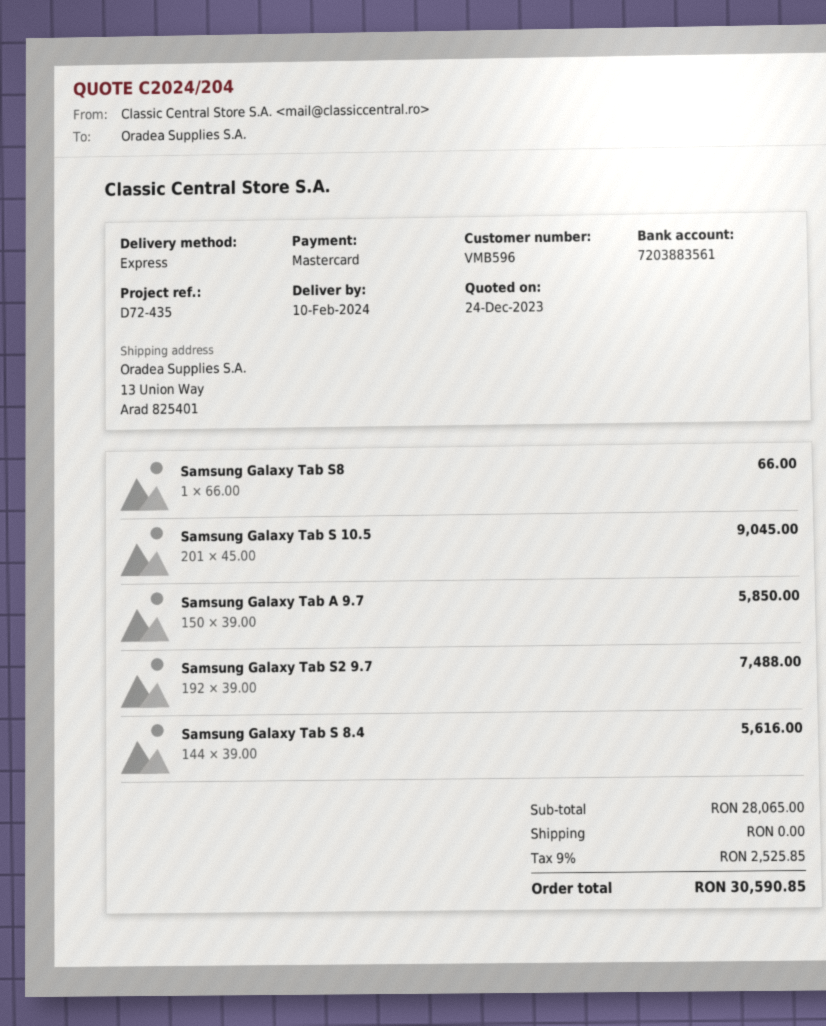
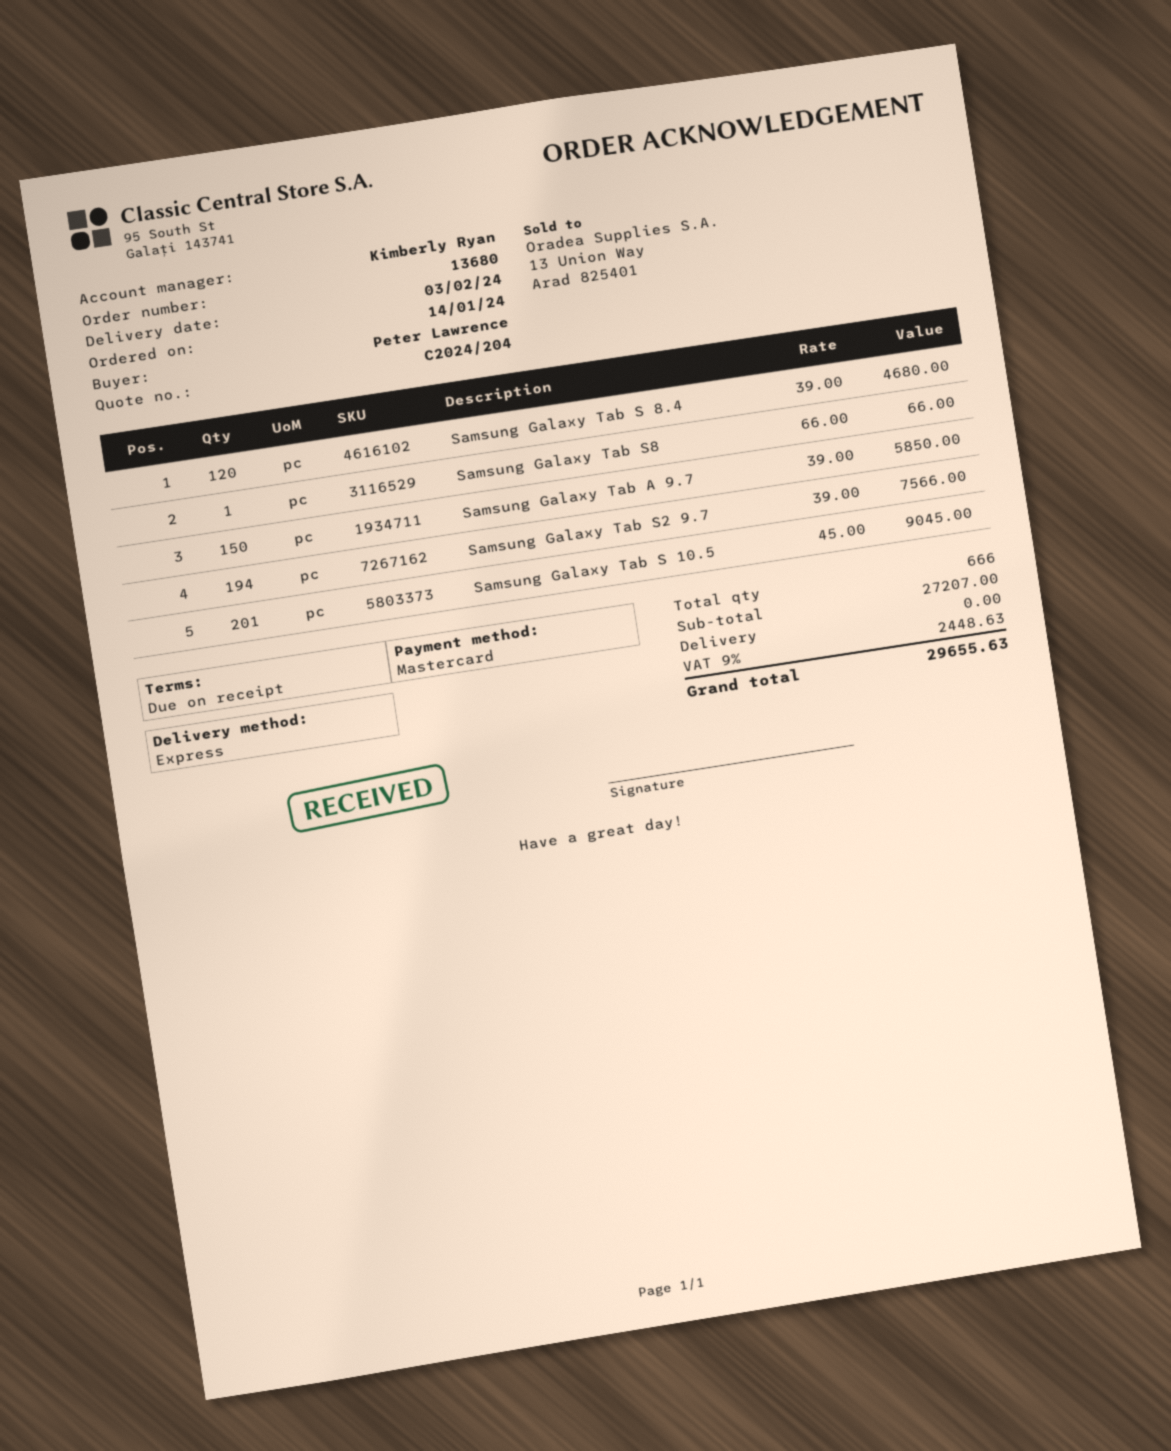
delivery date: 2024-02-10 -> 2024-02-03
Samsung Galaxy Tab S2 9.7: 192 x 39.00 = 7488.00 -> 194 x 39.00 = 7566.00
Samsung Galaxy Tab S 8.4: 144 x 39.00 = 5616.00 -> 120 x 39.00 = 4680.00
subtotal: 28065.00 -> 27207.00
tax: 9% = 2525.85 -> 9% = 2448.63
total: 30590.85 -> 29655.63

